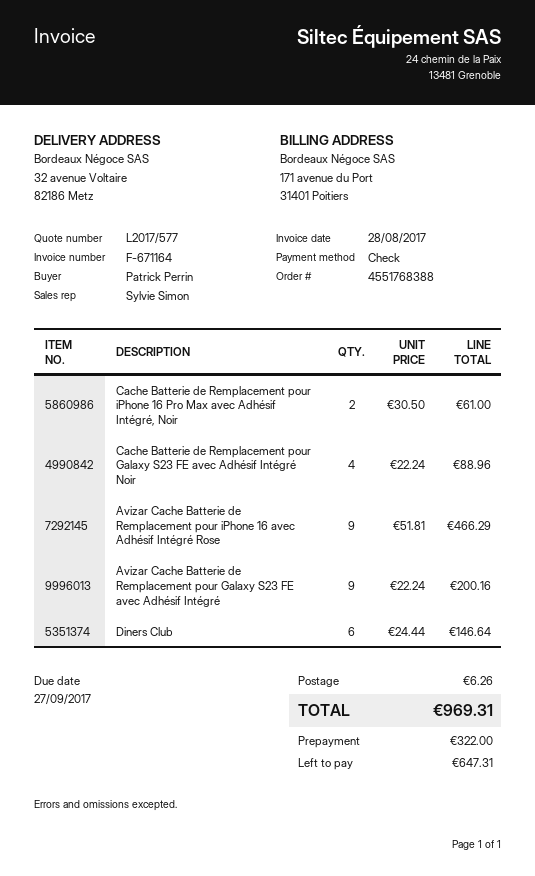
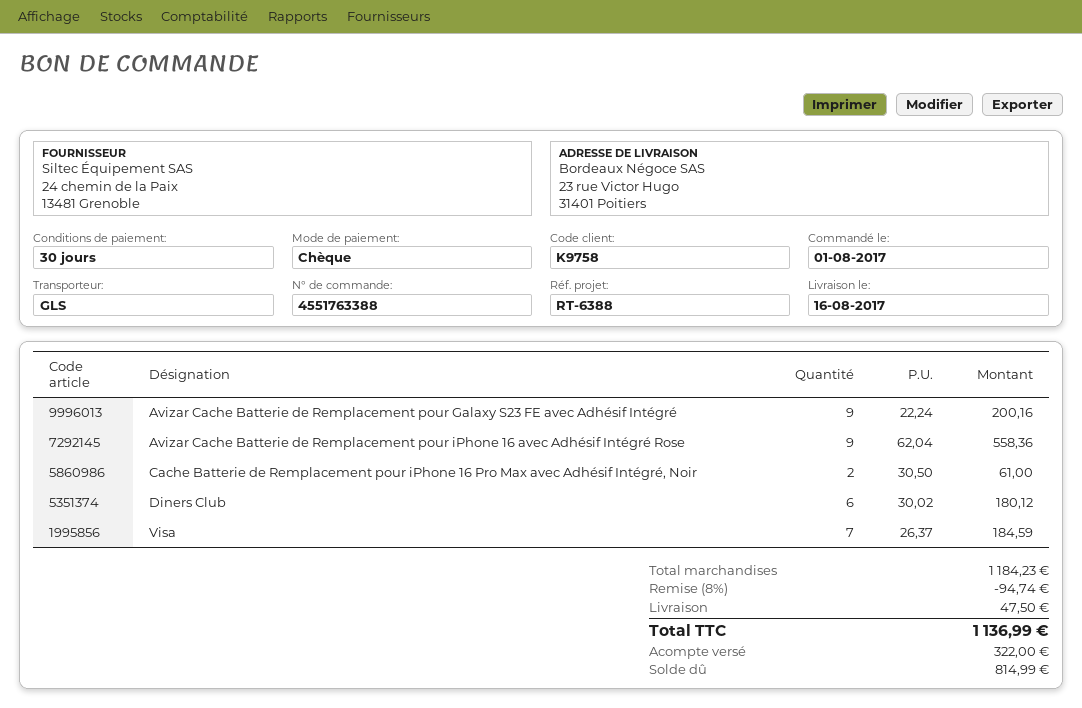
order number: 4551768388 -> 4551763388
ship to: 32 avenue Voltaire, 82186 Metz -> 23 rue Victor Hugo, 31401 Poitiers
Cache Batterie de Remplacement pour Galaxy S23 FE avec Adhésif Intégré Noir: 4 x 22.24 = 88.96 -> none
Avizar Cache Batterie de Remplacement pour iPhone 16 avec Adhésif Intégré Rose: 9 x 51.81 = 466.29 -> 9 x 62.04 = 558.36
Diners Club: 6 x 24.44 = 146.64 -> 6 x 30.02 = 180.12
Visa: none -> 7 x 26.37 = 184.59
discount: none -> 8% = 94.74
shipping: 6.26 -> 47.50
total: 969.31 -> 1136.99
balance: 647.31 -> 814.99

